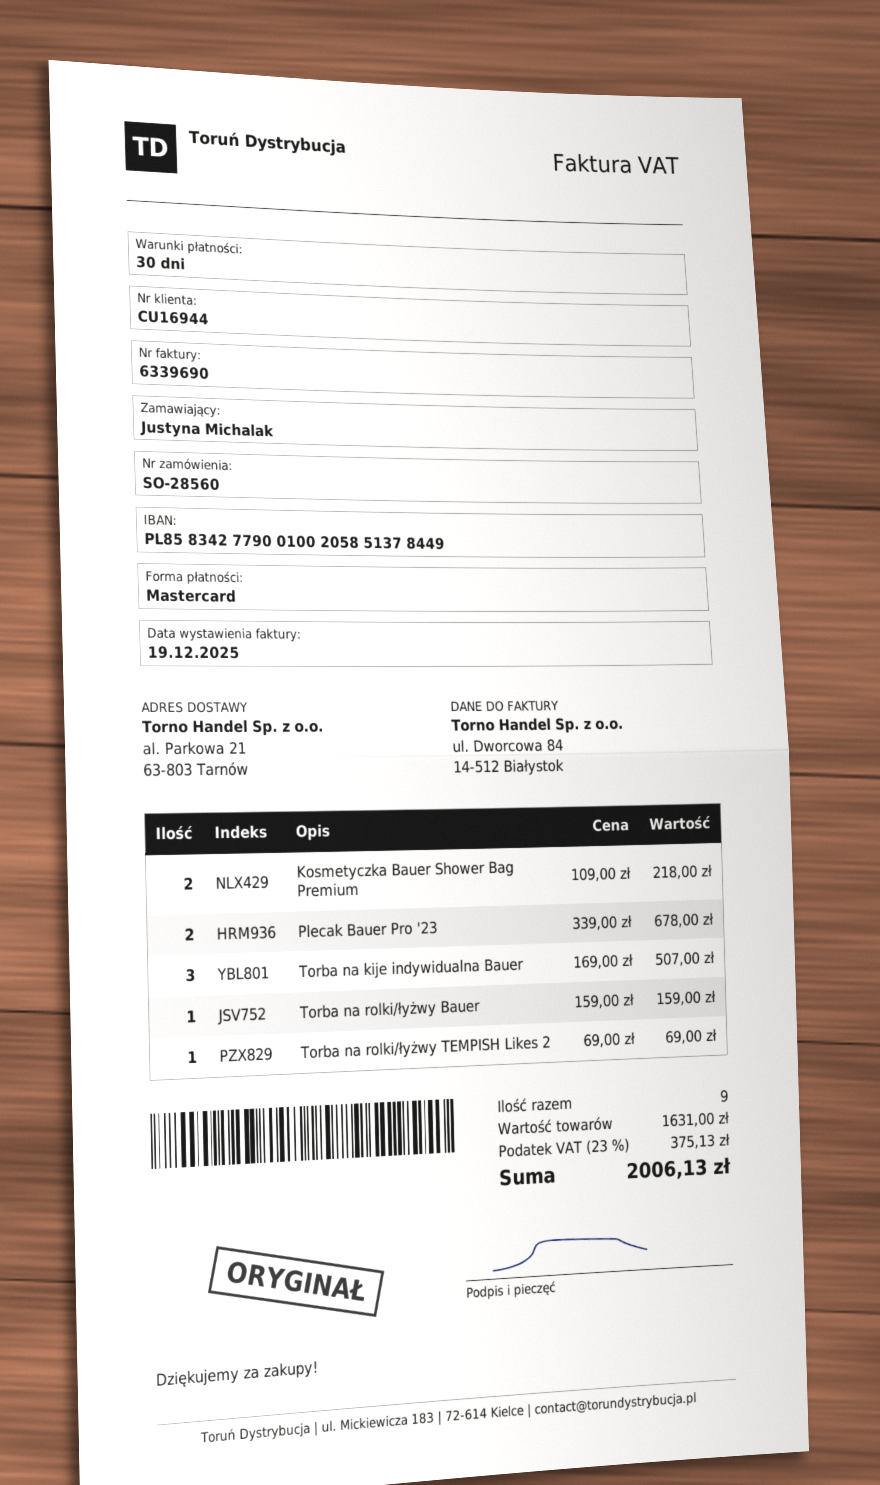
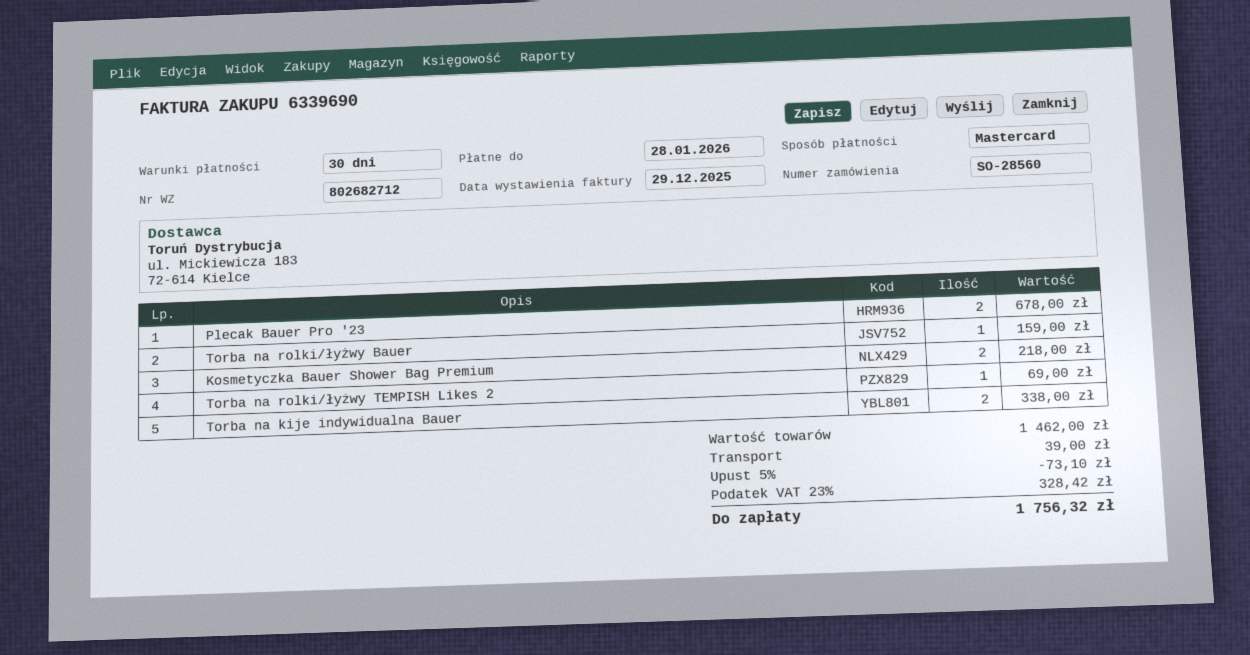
invoice date: 2025-12-19 -> 2025-12-29
Torba na kije indywidualna Bauer: 3 for 507.00 -> 2 for 338.00
subtotal: 1631.00 -> 1462.00
discount: none -> 5% = 73.10
shipping: none -> 39.00
tax: 23% = 375.13 -> 23% = 328.42
total: 2006.13 -> 1756.32

